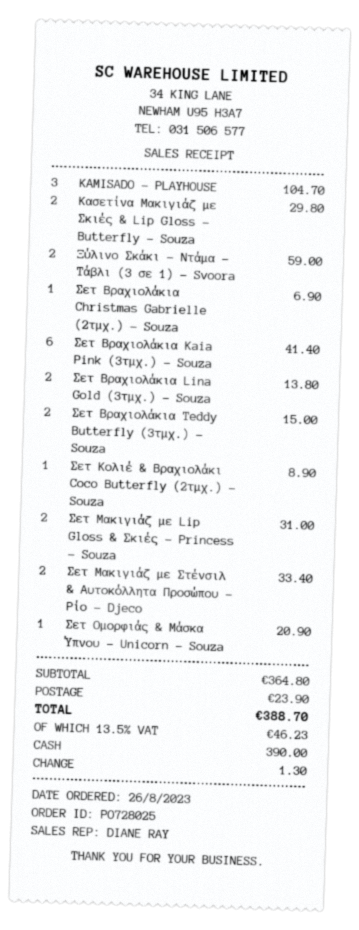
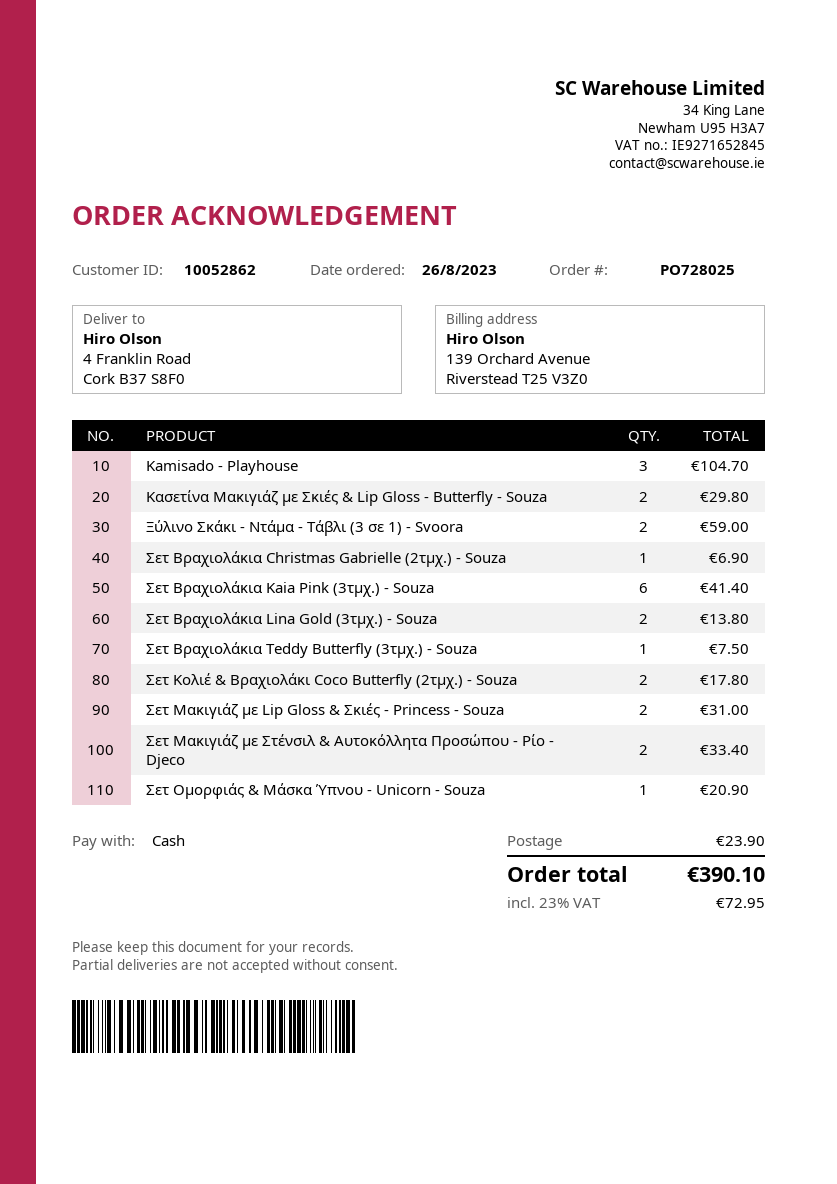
Σετ Βραχιολάκια Teddy Butterfly (3τμχ.) - Souza: 2 for 15.00 -> 1 for 7.50
Σετ Κολιέ & Βραχιολάκι Coco Butterfly (2τμχ.) - Souza: 1 for 8.90 -> 2 for 17.80
tax: 13.5% = 46.23 -> 23% = 72.95
total: 388.70 -> 390.10

